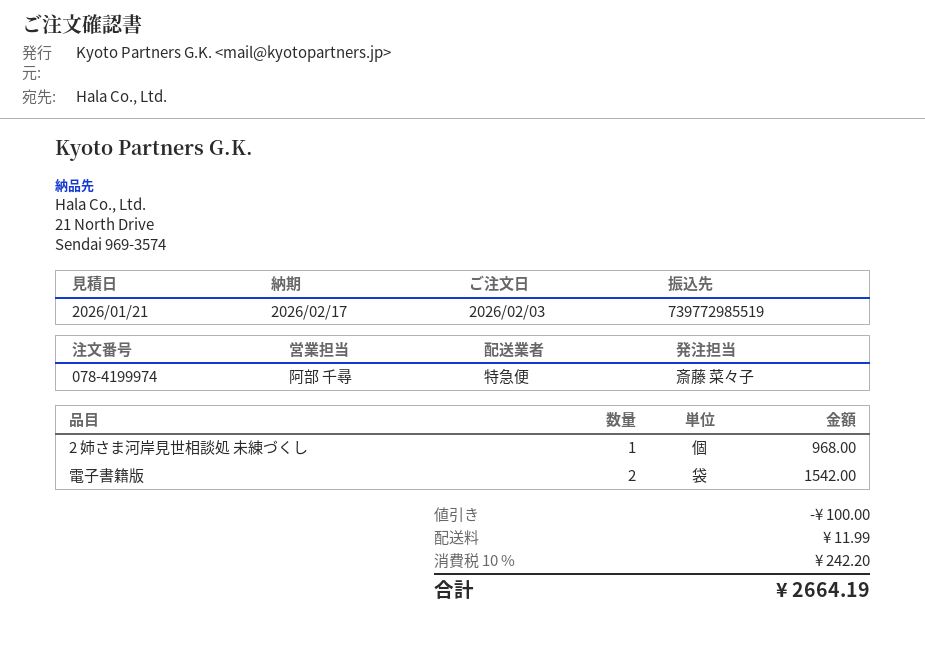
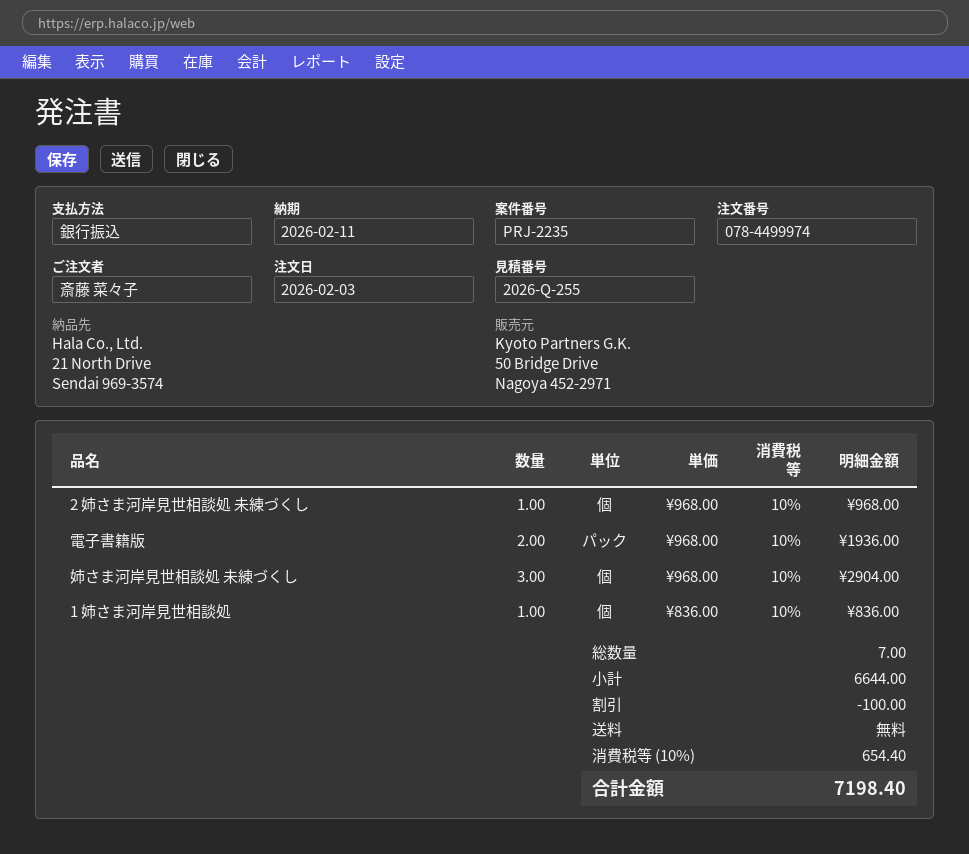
order number: 078-4199974 -> 078-4499974
delivery date: 2026-02-17 -> 2026-02-11
電子書籍版: 2 for 1542.00 -> 2 for 1936.00
姉さま河岸見世相談処 未練づくし: none -> 3 for 2904.00
1 姉さま河岸見世相談処: none -> 1 for 836.00
shipping: 11.99 -> 0.00
tax: 10% = 242.20 -> 10% = 654.40
total: 2664.19 -> 7198.40

